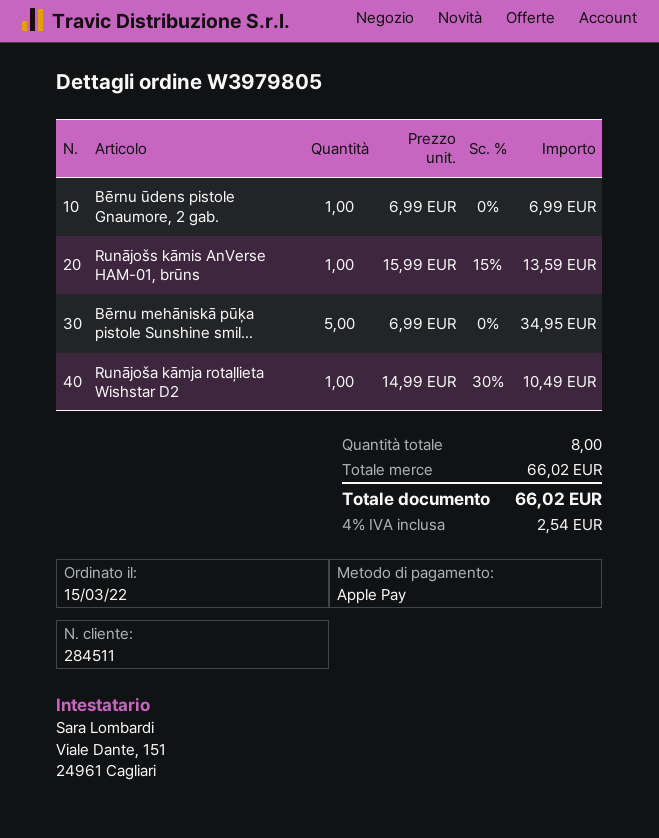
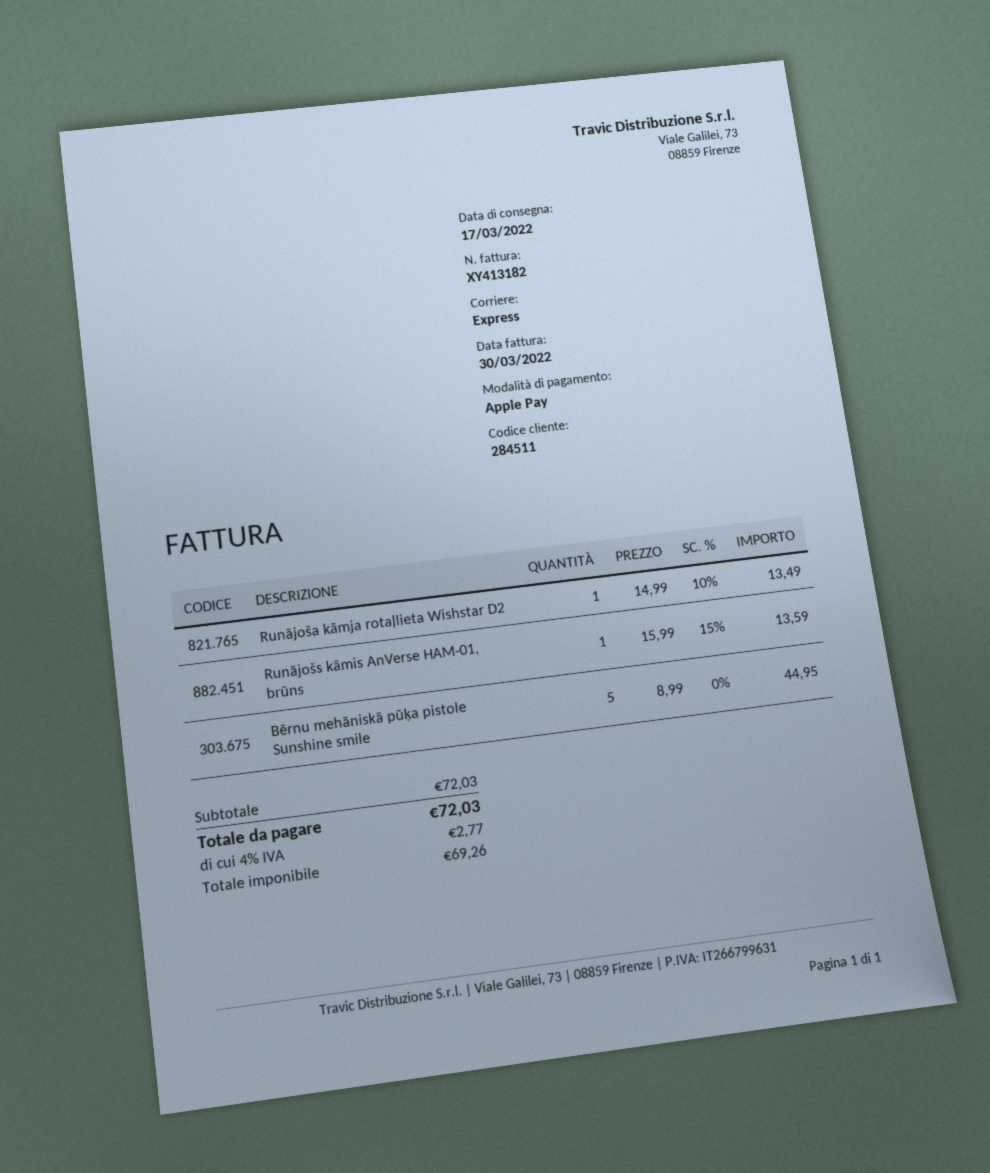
Bērnu ūdens pistole Gnaumore, 2 gab.: 1 x 6.99 = 6.99 -> none
Bērnu mehāniskā pūķa pistole Sunshine smil...: 5 x 6.99 = 34.95 -> 5 x 8.99 = 44.95
Runājoša kāmja rotaļlieta Wishstar D2: 1 x 14.99 - 30% = 10.49 -> 1 x 14.99 - 10% = 13.49
subtotal: 66.02 -> 72.03
tax: 4% = 2.54 -> 4% = 2.77
total: 66.02 -> 72.03

